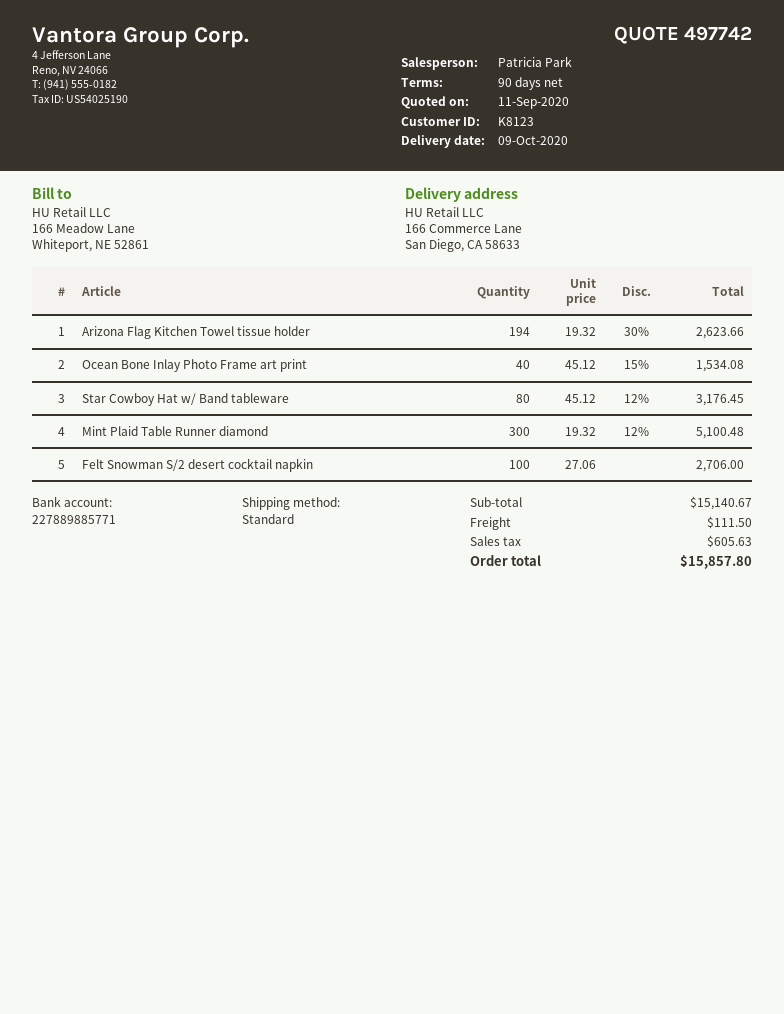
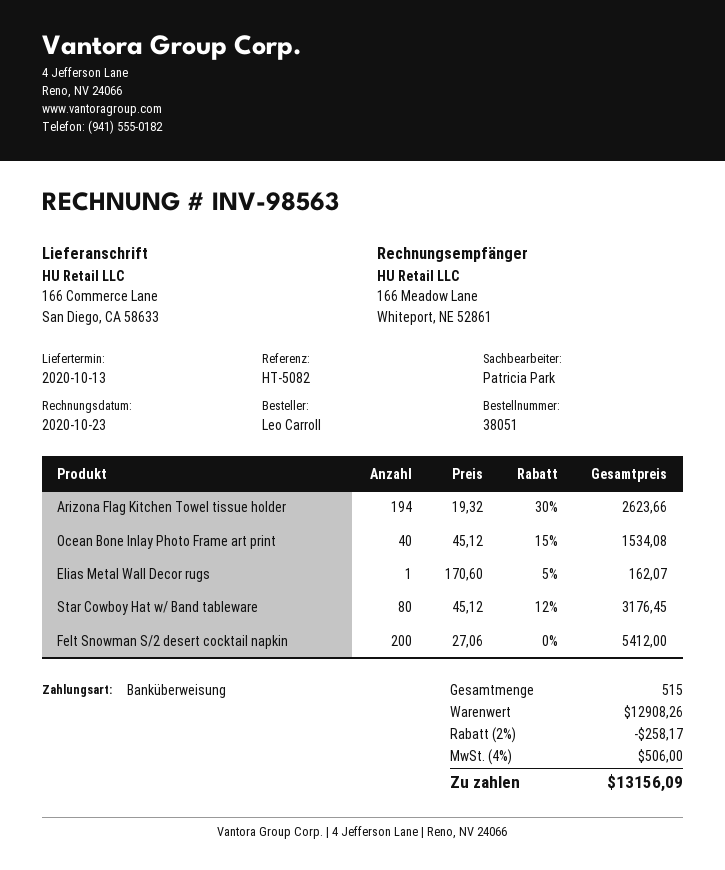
delivery date: 2020-10-09 -> 2020-10-13
Mint Plaid Table Runner diamond: 300 x 19.32 - 12% = 5100.48 -> none
Felt Snowman S/2 desert cocktail napkin: 100 x 27.06 = 2706.00 -> 200 x 27.06 = 5412.00
Elias Metal Wall Decor rugs: none -> 1 x 170.60 - 5% = 162.07
subtotal: 15140.67 -> 12908.26
discount: none -> 2% = 258.17
shipping: 111.50 -> none
tax: 605.63 -> 506.00
total: 15857.80 -> 13156.09

